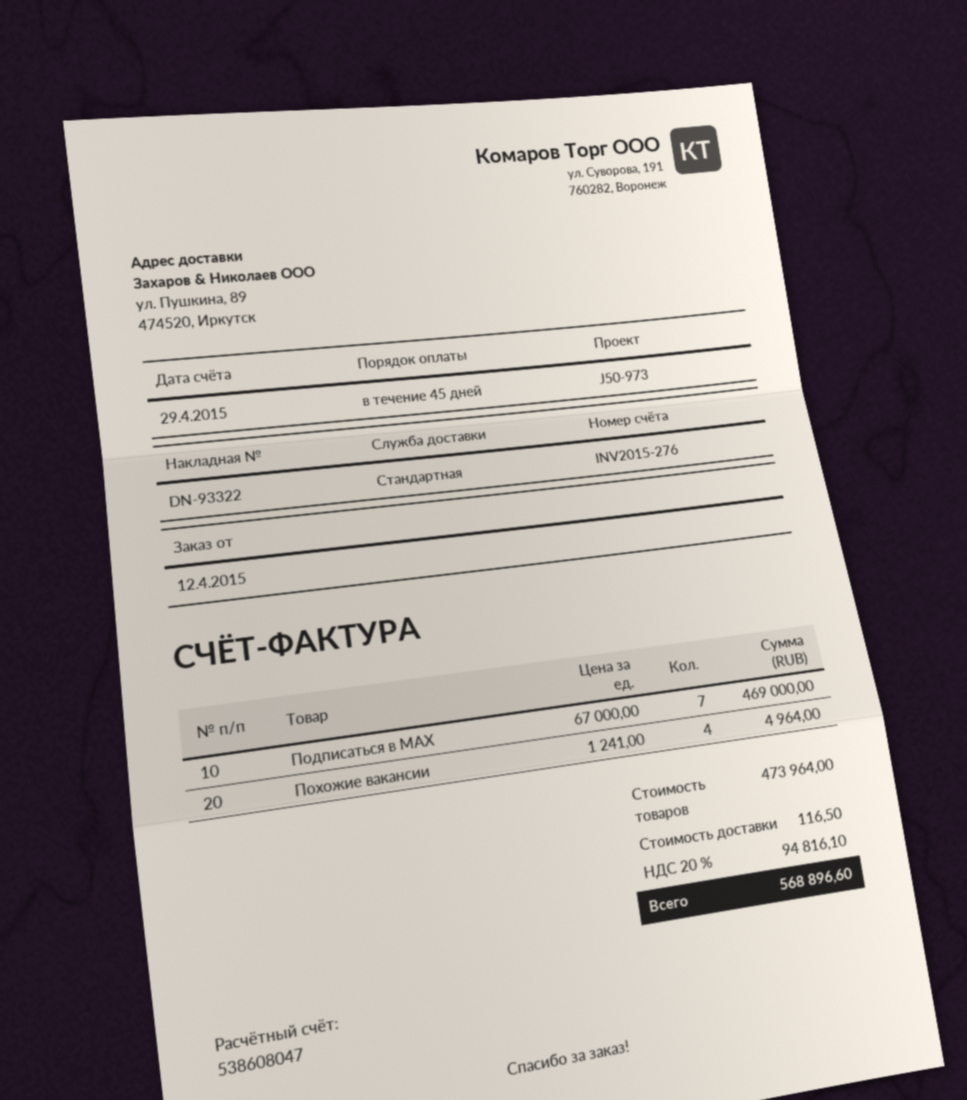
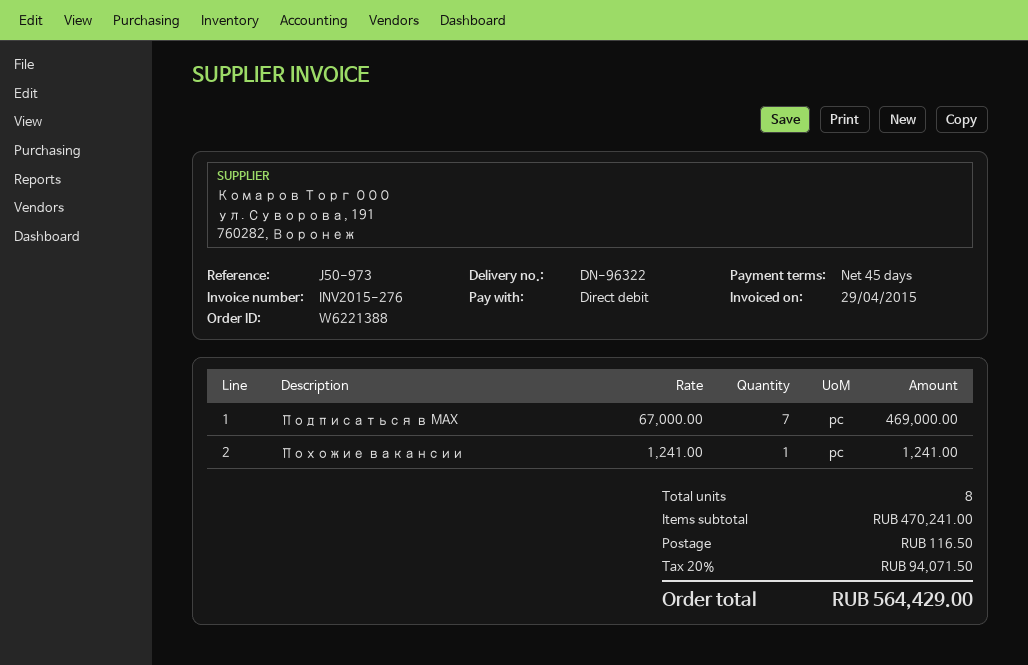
delivery note number: DN-93322 -> DN-96322
Похожие вакансии: 4 x 1241.00 = 4964.00 -> 1 x 1241.00 = 1241.00
subtotal: 473964.00 -> 470241.00
tax: 20% = 94816.10 -> 20% = 94071.50
total: 568896.60 -> 564429.00

